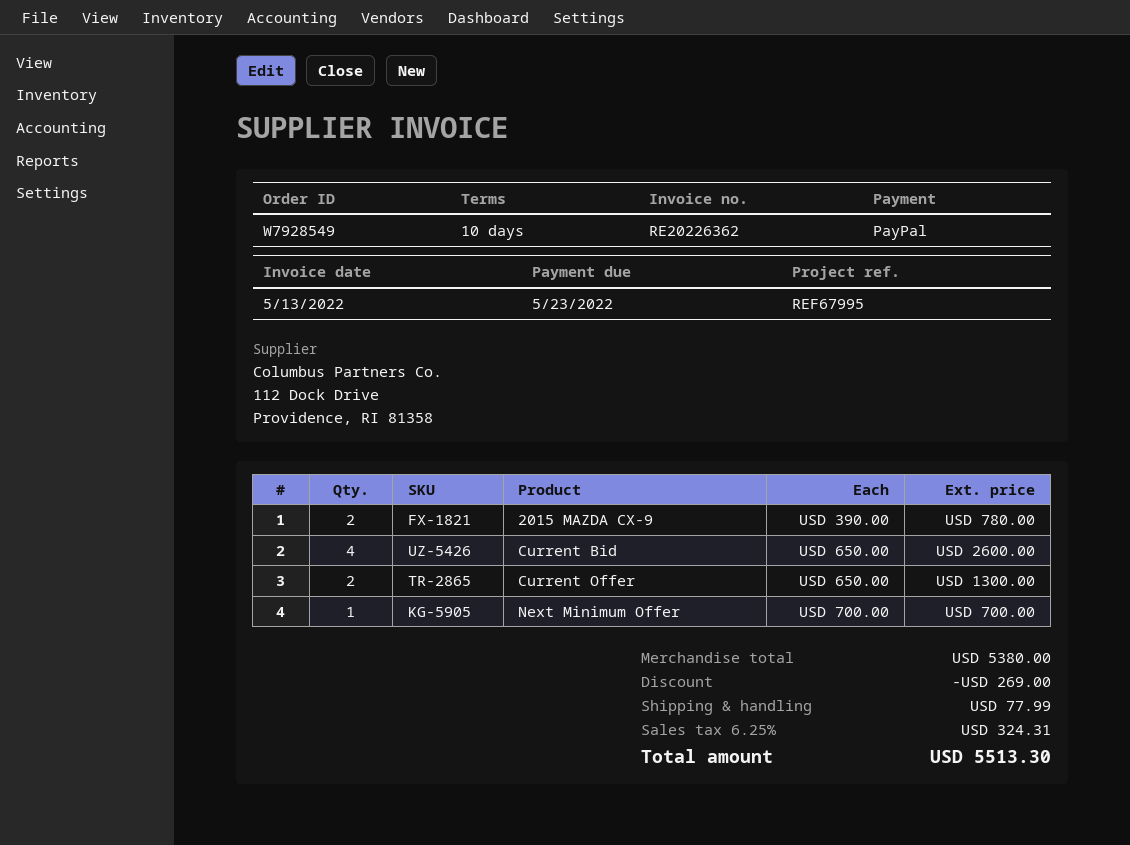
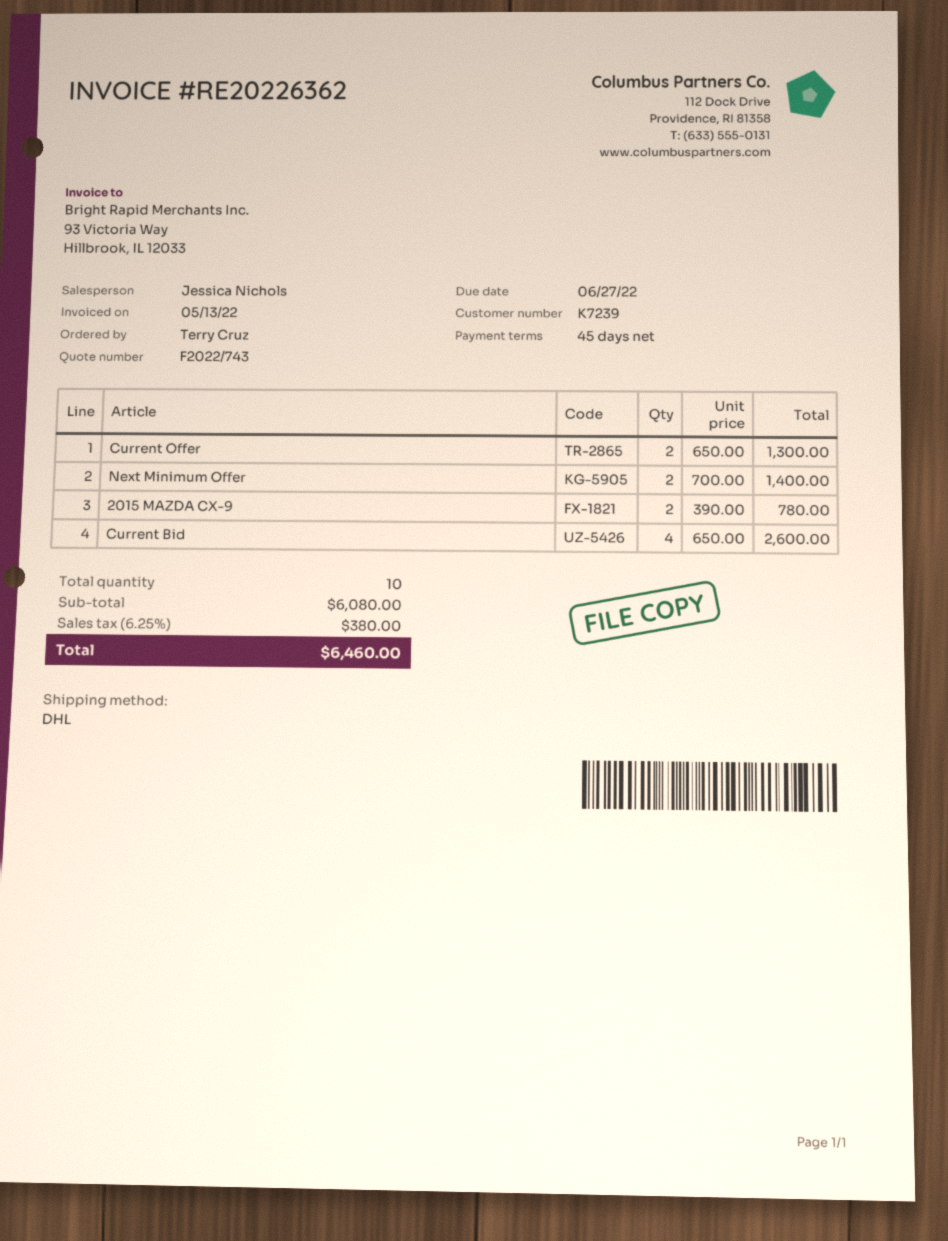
payment terms: 10 days -> 45 days
due date: 2022-05-23 -> 2022-06-27
Next Minimum Offer: 1 x 700.00 = 700.00 -> 2 x 700.00 = 1400.00
subtotal: 5380.00 -> 6080.00
discount: 269.00 -> none
shipping: 77.99 -> none
tax: 6.25% = 324.31 -> 6.25% = 380.00
total: 5513.30 -> 6460.00

